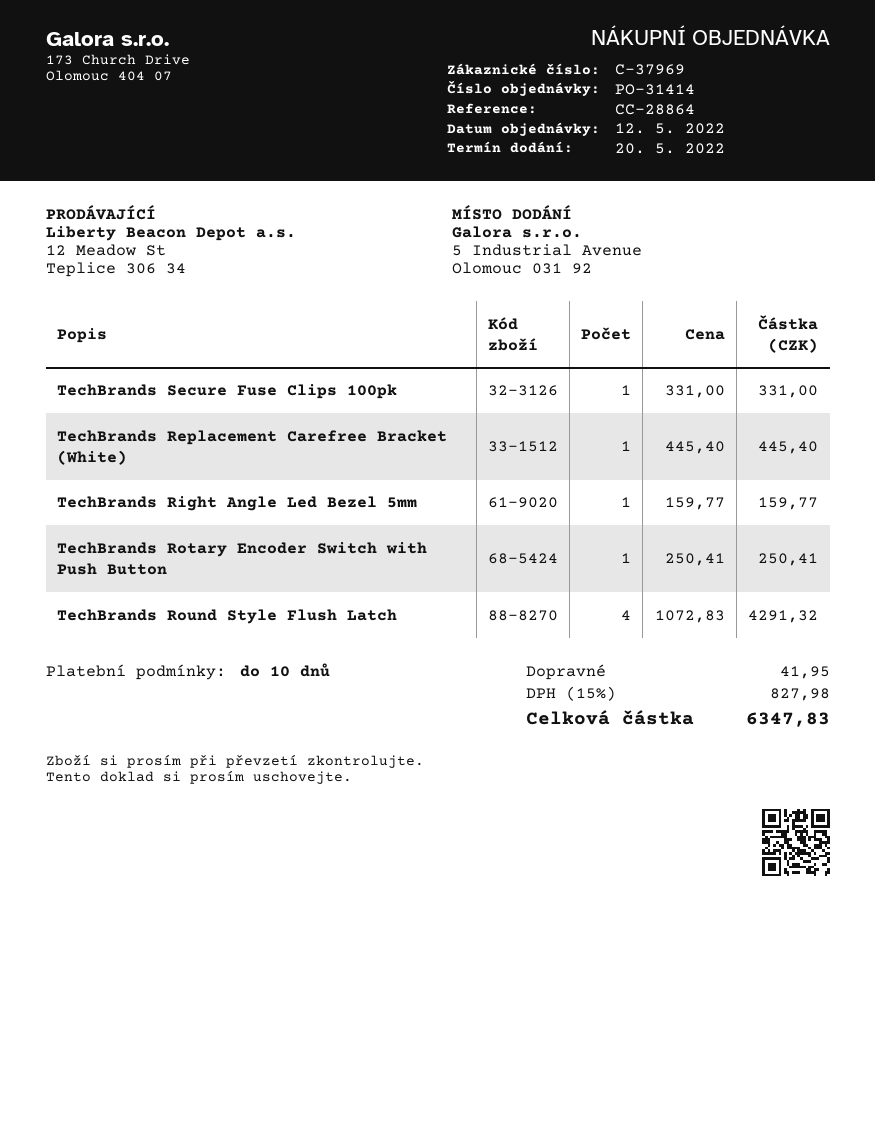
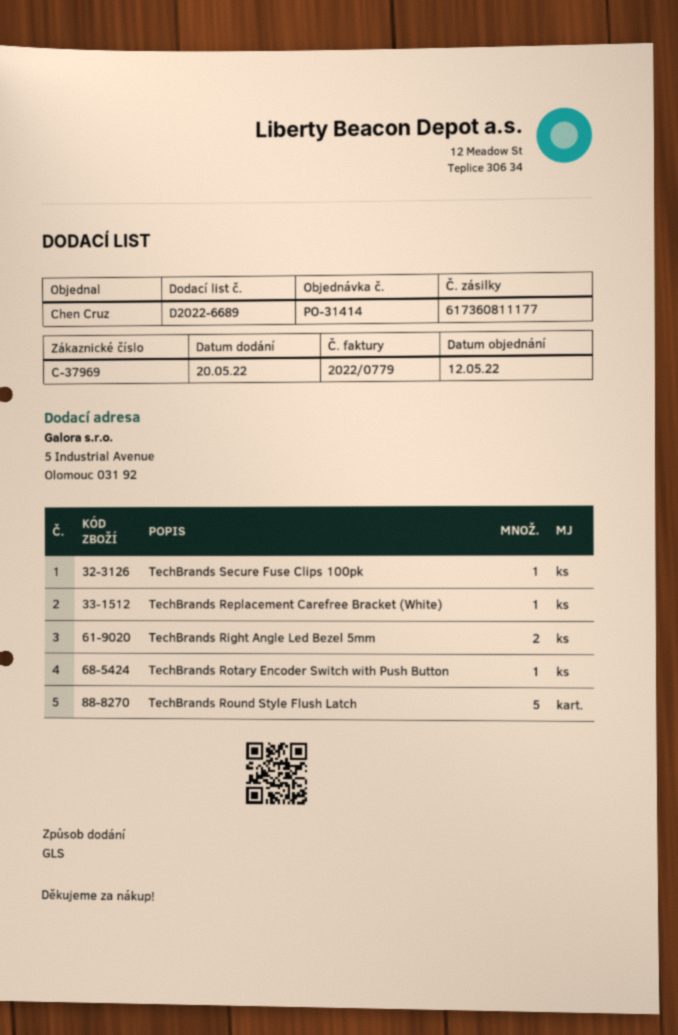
TechBrands Right Angle Led Bezel 5mm: 1 -> 2
TechBrands Round Style Flush Latch: 4 -> 5

